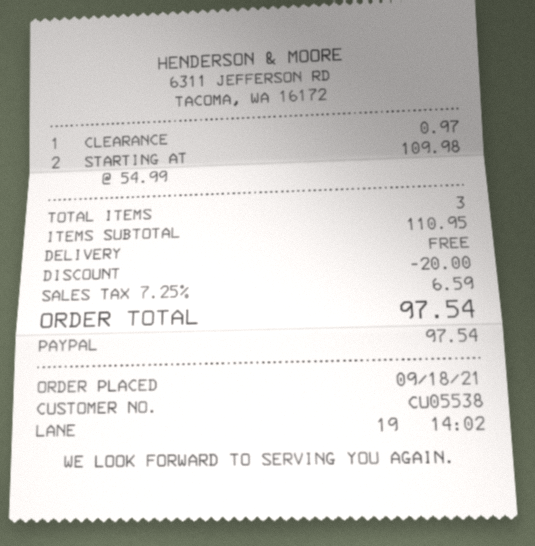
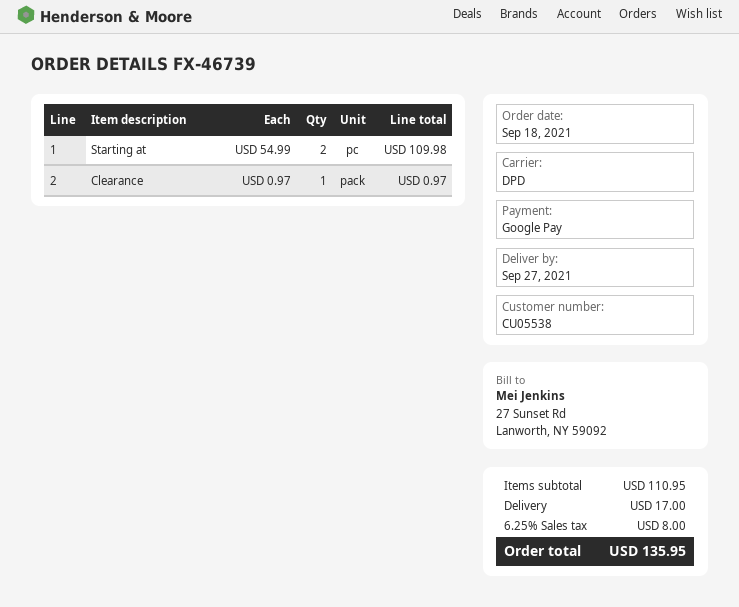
payment method: PayPal -> Google Pay
discount: 20.00 -> none
shipping: 0.00 -> 17.00
tax: 7.25% = 6.59 -> 6.25% = 8.00
total: 97.54 -> 135.95

